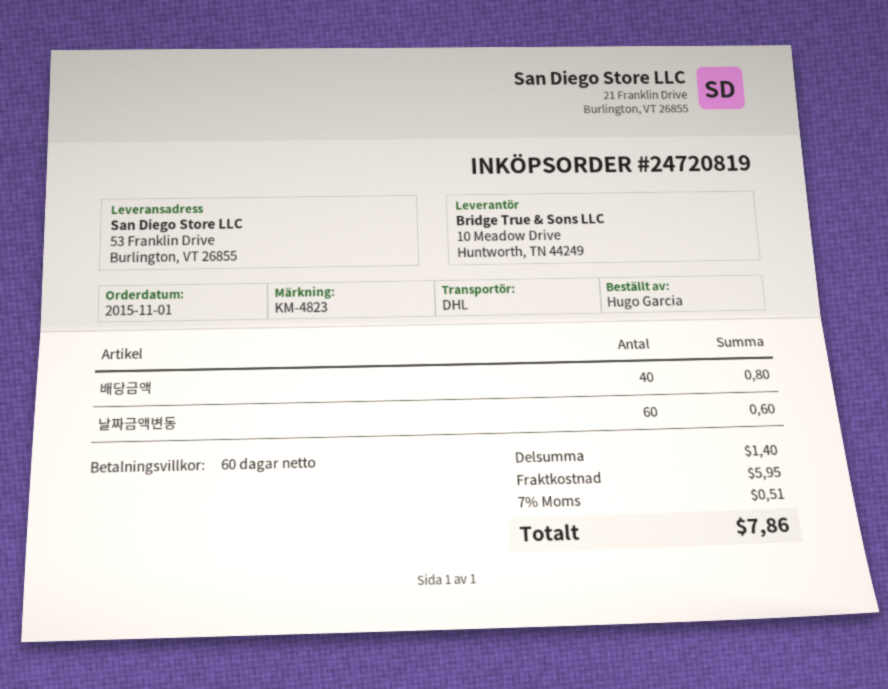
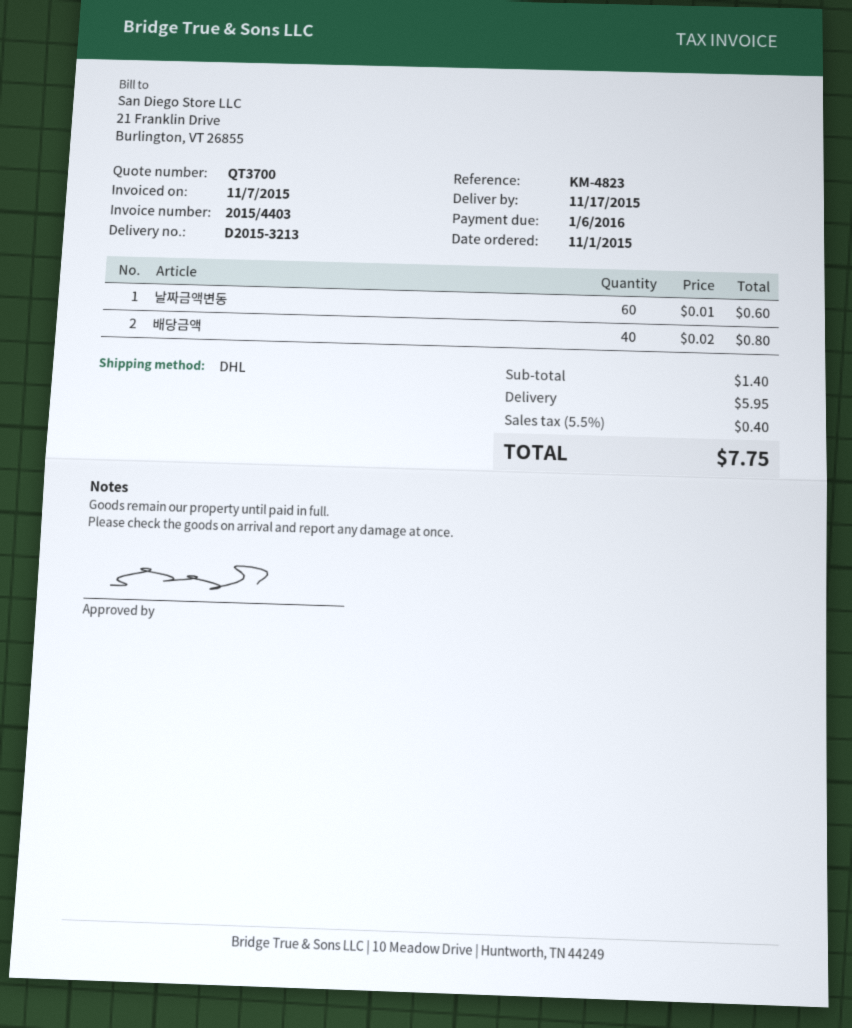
tax: 7% = 0.51 -> 5.5% = 0.40
total: 7.86 -> 7.75

